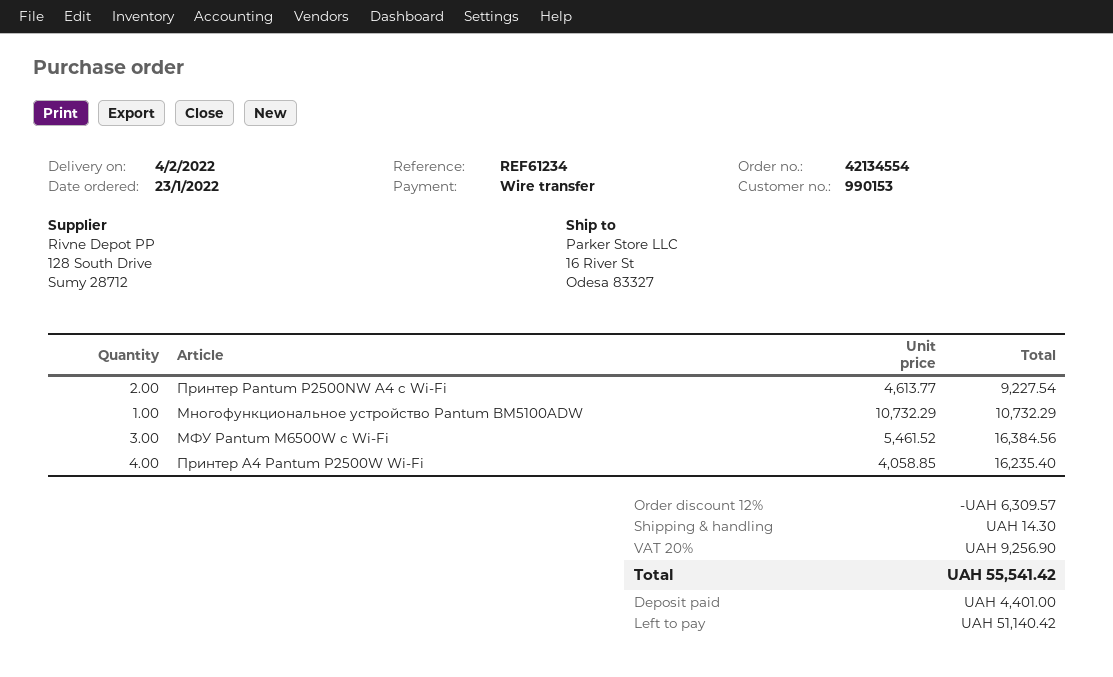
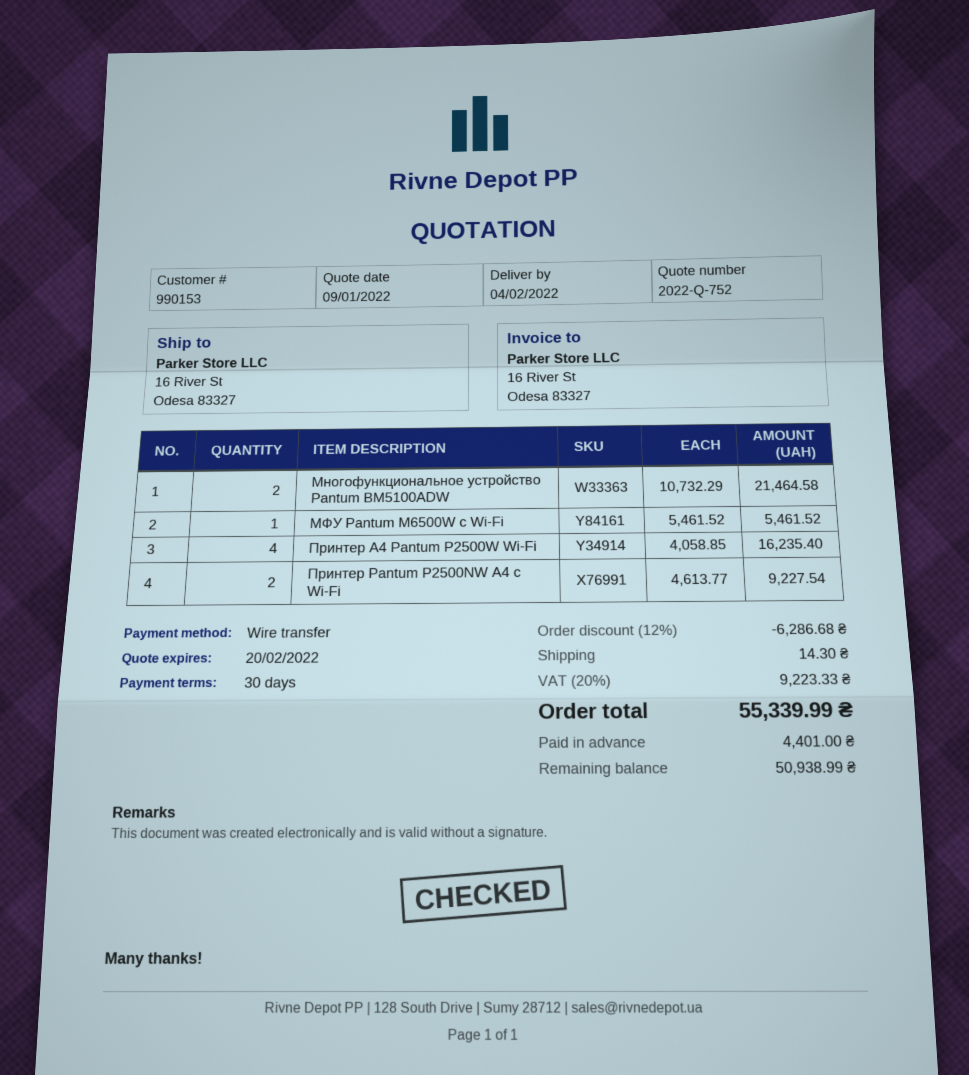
Многофункциональное устройство Pantum BM5100ADW: 1 x 10732.29 = 10732.29 -> 2 x 10732.29 = 21464.58
МФУ Pantum M6500W с Wi-Fi: 3 x 5461.52 = 16384.56 -> 1 x 5461.52 = 5461.52
discount: 12% = 6309.57 -> 12% = 6286.68
tax: 20% = 9256.90 -> 20% = 9223.33
total: 55541.42 -> 55339.99
balance: 51140.42 -> 50938.99

